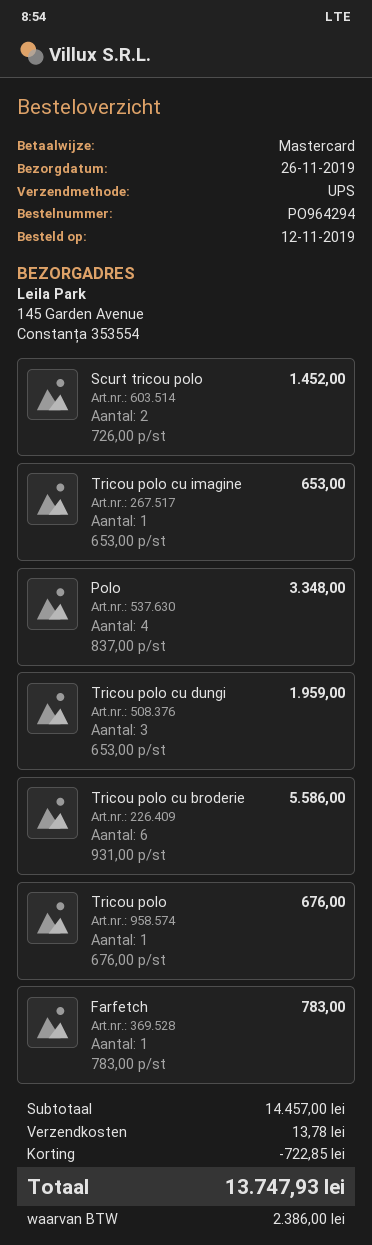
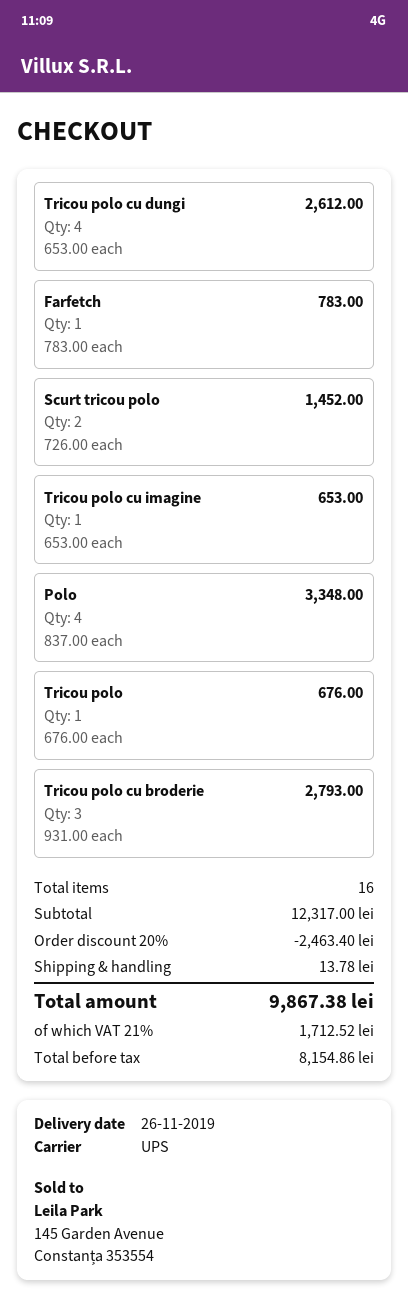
Tricou polo cu dungi: 3 x 653.00 = 1959.00 -> 4 x 653.00 = 2612.00
Tricou polo cu broderie: 6 x 931.00 = 5586.00 -> 3 x 931.00 = 2793.00
subtotal: 14457.00 -> 12317.00
discount: 722.85 -> 2463.40
tax: 2386.00 -> 1712.52
total: 13747.93 -> 9867.38

